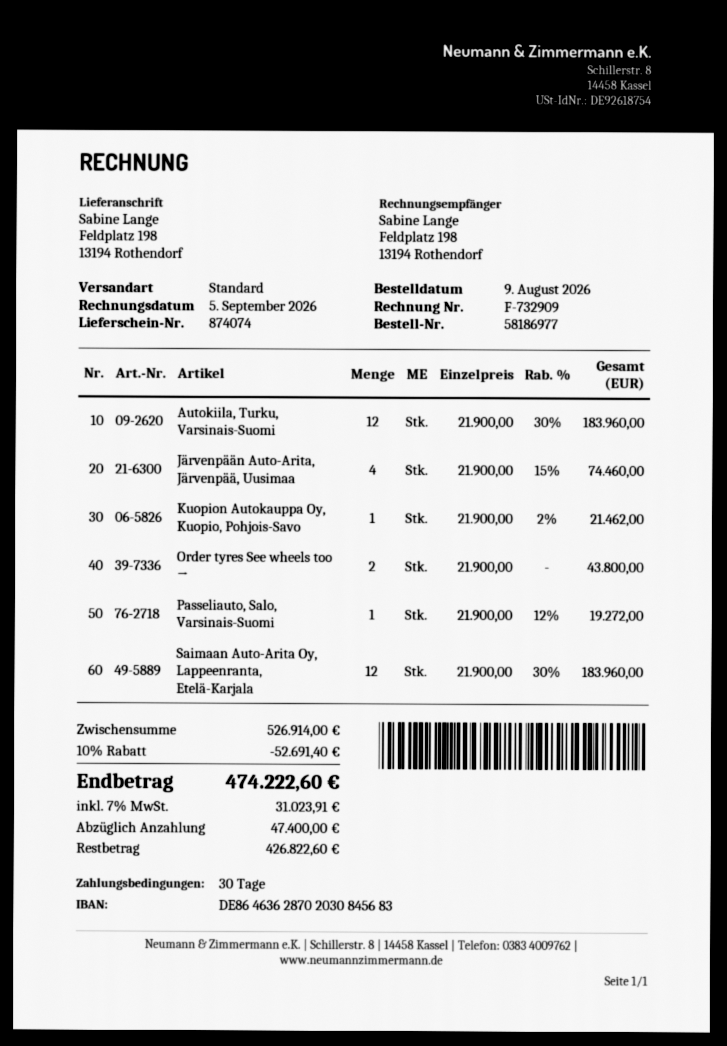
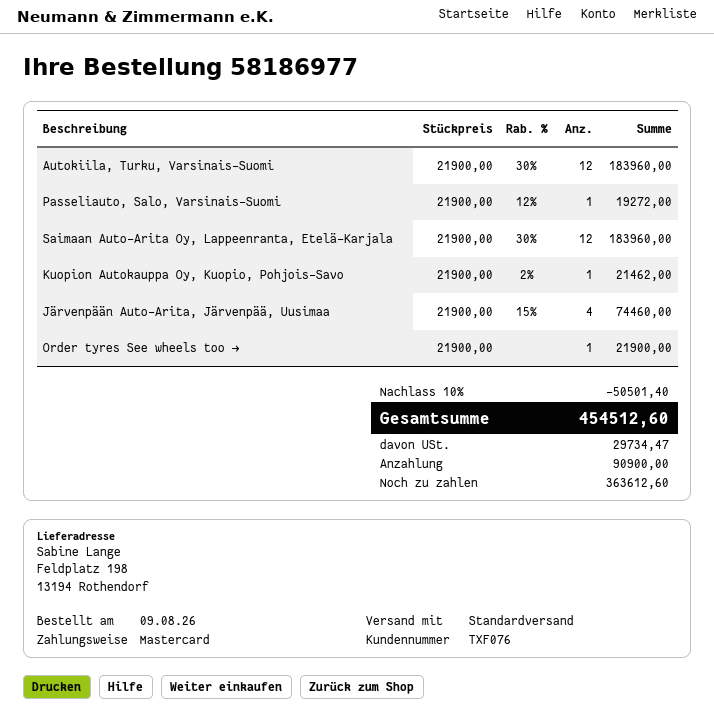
Order tyres See wheels too →: 2 x 21900.00 = 43800.00 -> 1 x 21900.00 = 21900.00
discount: 10% = 52691.40 -> 10% = 50501.40
tax: 31023.91 -> 29734.47
total: 474222.60 -> 454512.60
deposit: 47400.00 -> 90900.00
balance: 426822.60 -> 363612.60

